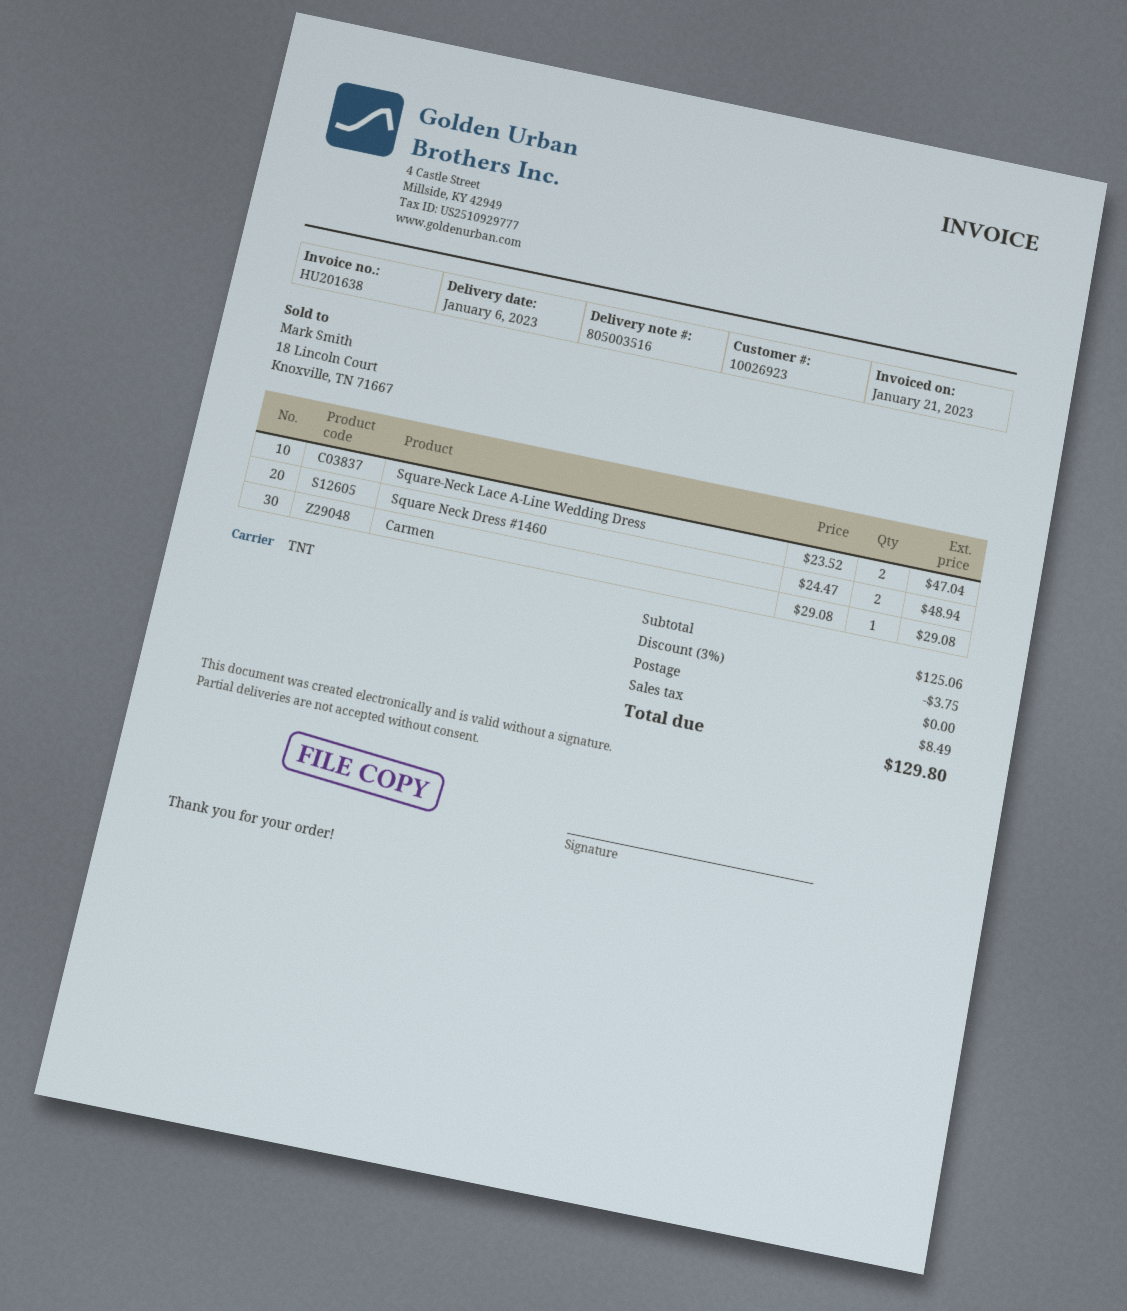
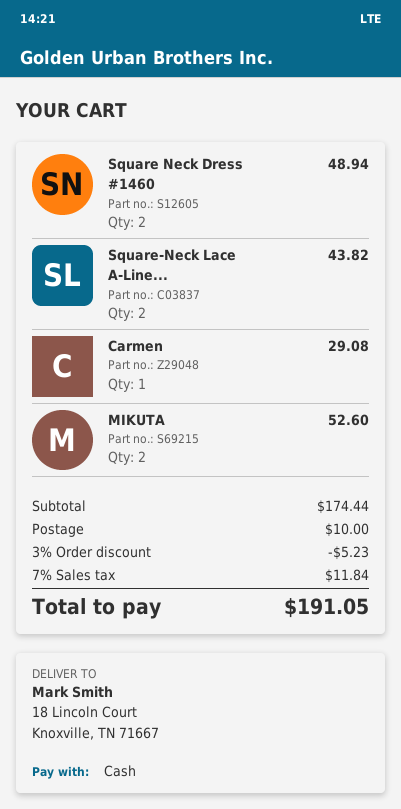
Square-Neck Lace A-Line Wedding Dress: 2 for 47.04 -> 2 for 43.82
MIKUTA: none -> 2 for 52.60
subtotal: 125.06 -> 174.44
discount: 3% = 3.75 -> 3% = 5.23
shipping: 0.00 -> 10.00
tax: 8.49 -> 11.84
total: 129.80 -> 191.05

